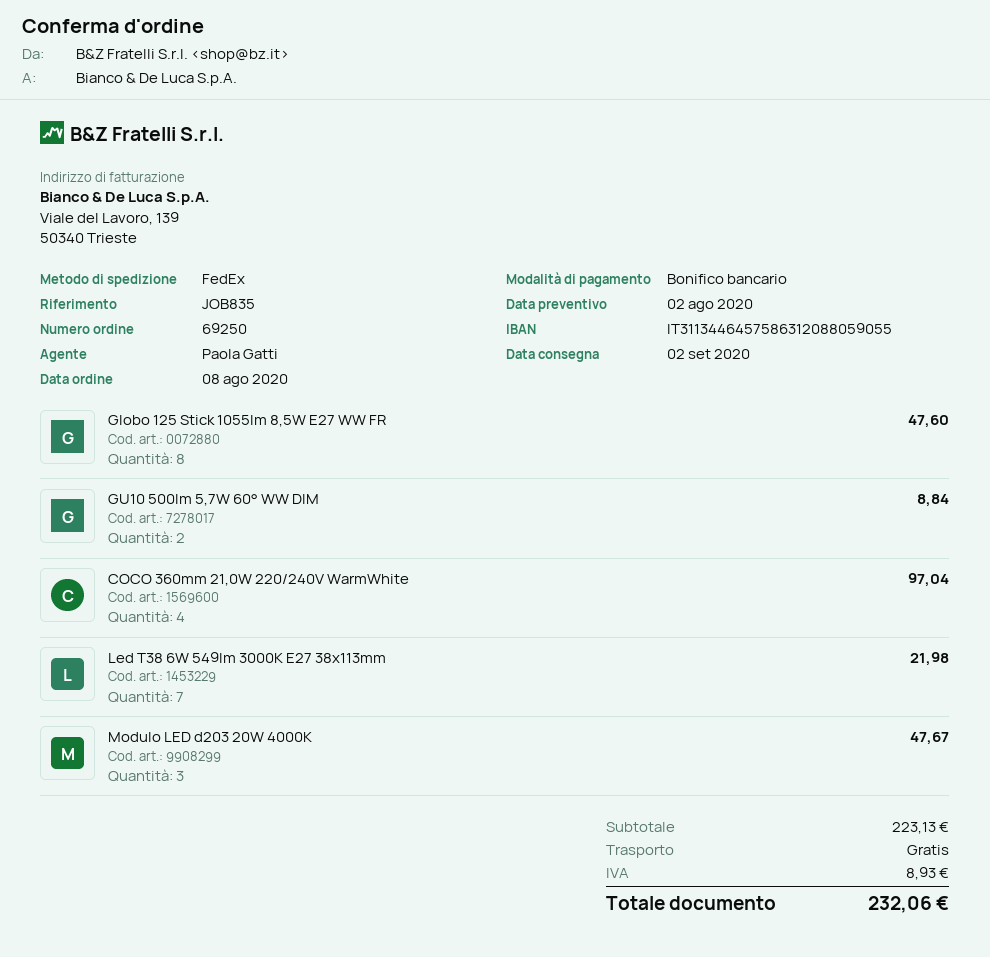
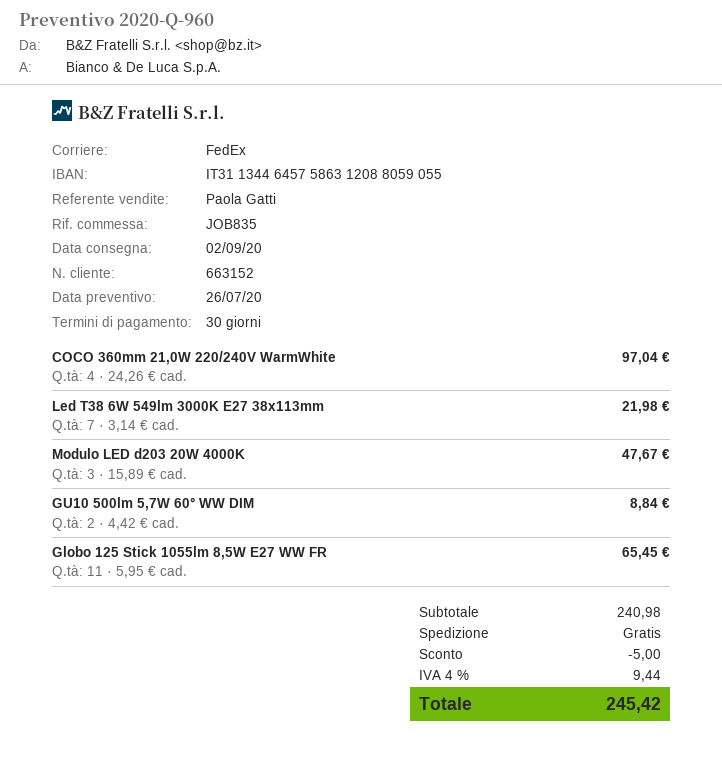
quote date: 2020-08-02 -> 2020-07-26
Globo 125 Stick 1055lm 8,5W E27 WW FR: 8 for 47.60 -> 11 for 65.45
subtotal: 223.13 -> 240.98
discount: none -> 5.00
tax: 8.93 -> 9.44
total: 232.06 -> 245.42

